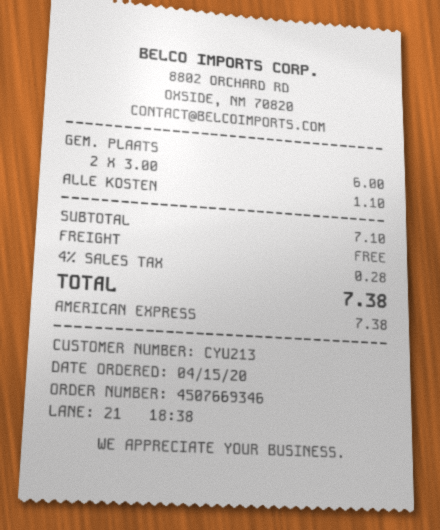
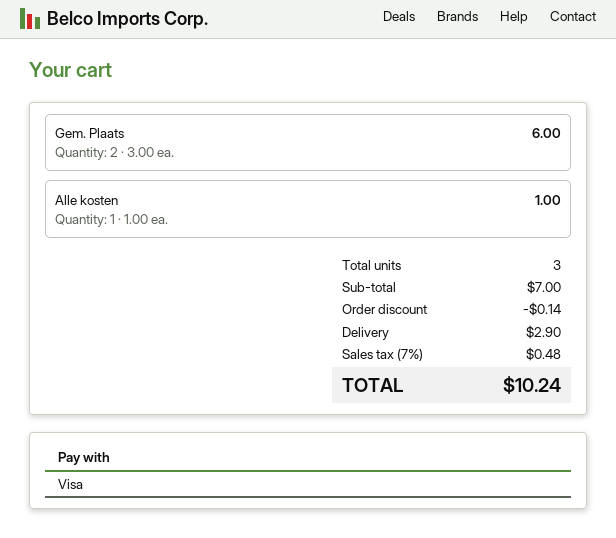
payment method: American Express -> Visa
ALLE KOSTEN: 1 x 1.10 = 1.10 -> 1 x 1.00 = 1.00
subtotal: 7.10 -> 7.00
discount: none -> 0.14
shipping: 0.00 -> 2.90
tax: 4% = 0.28 -> 7% = 0.48
total: 7.38 -> 10.24

